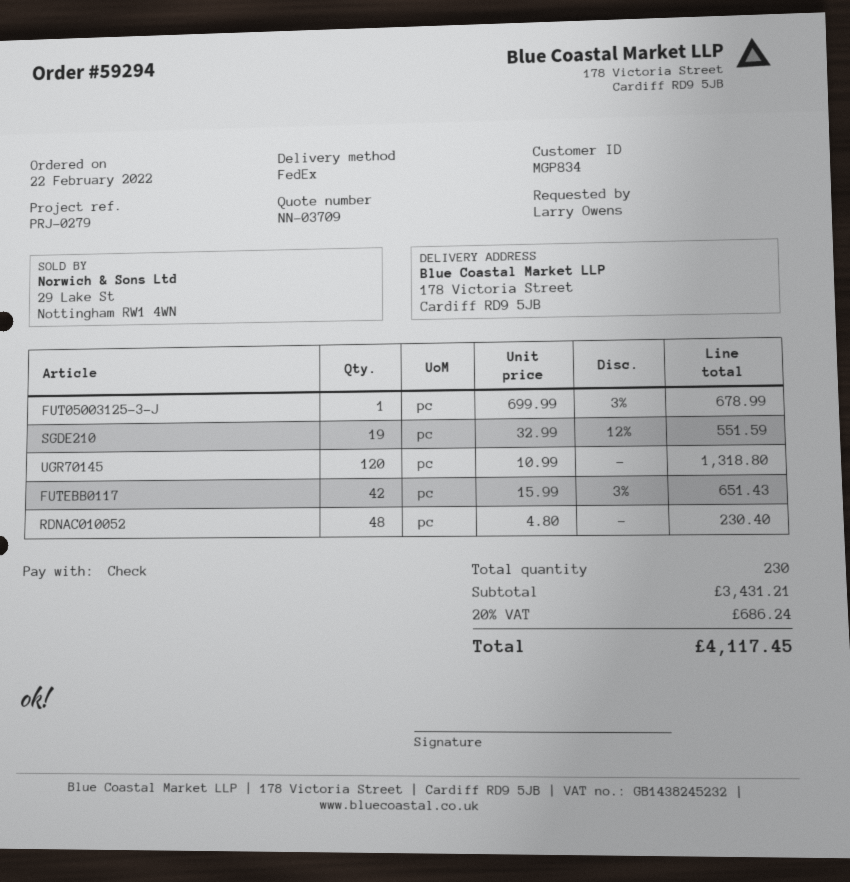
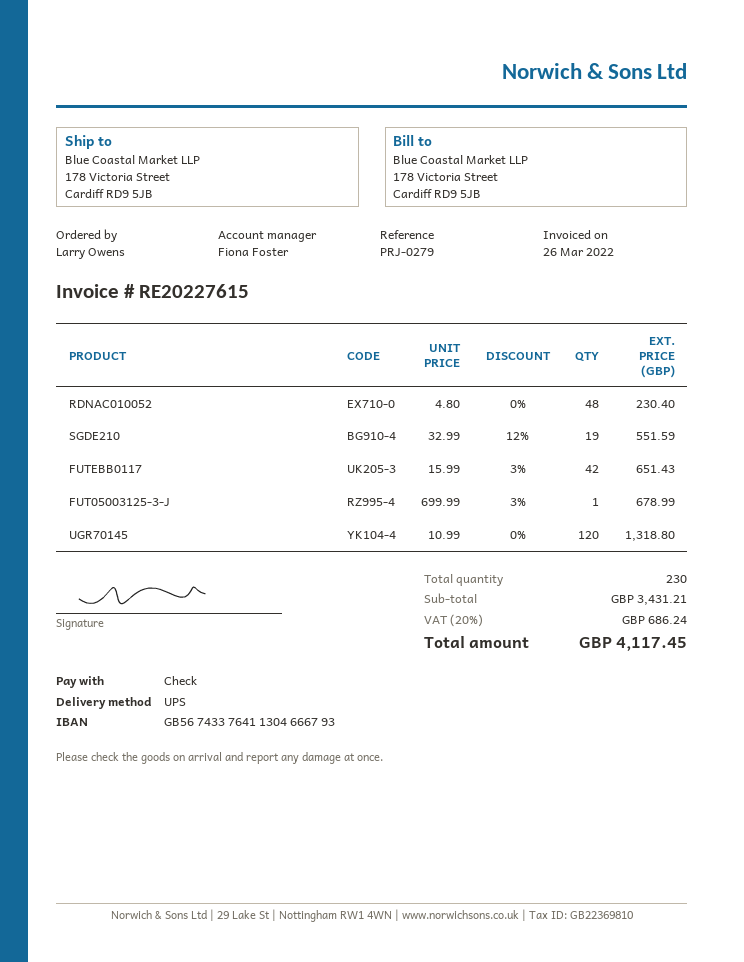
shipping method: FedEx -> UPS

